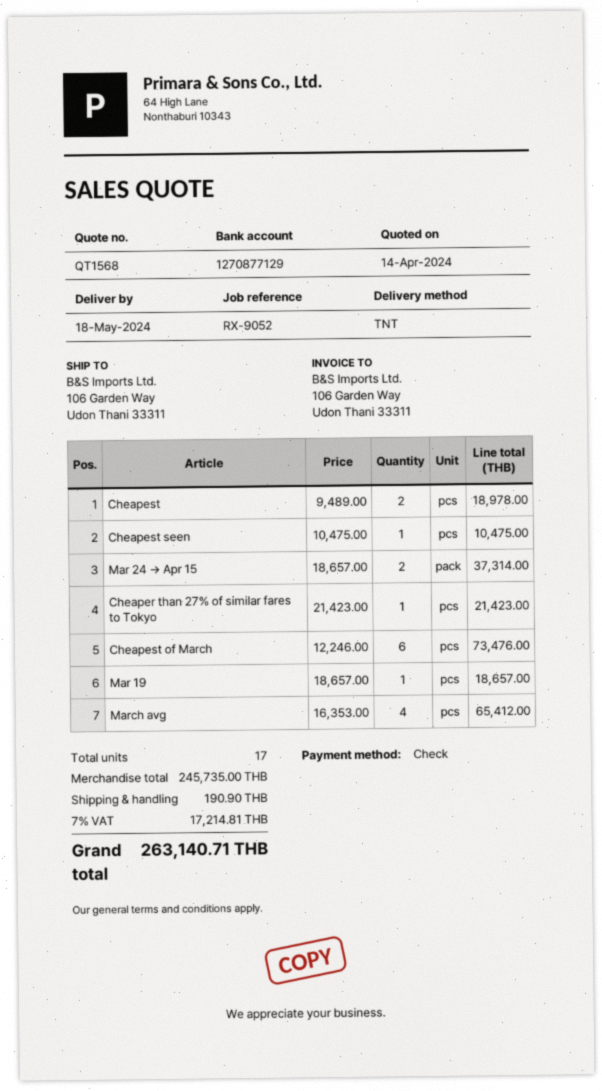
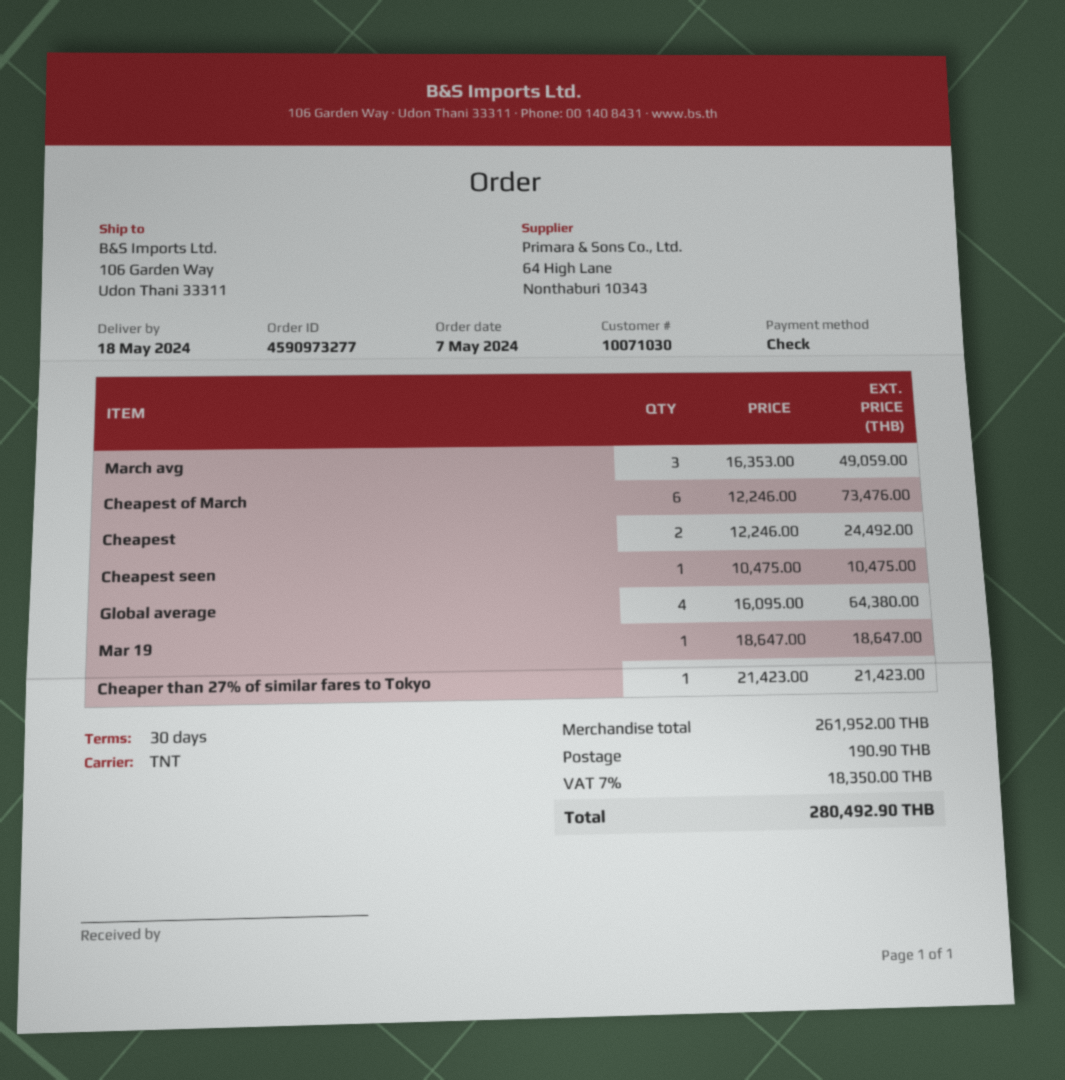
Cheapest: 2 x 9489.00 = 18978.00 -> 2 x 12246.00 = 24492.00
Mar 24 → Apr 15: 2 x 18657.00 = 37314.00 -> none
Mar 19: 1 x 18657.00 = 18657.00 -> 1 x 18647.00 = 18647.00
March avg: 4 x 16353.00 = 65412.00 -> 3 x 16353.00 = 49059.00
Global average: none -> 4 x 16095.00 = 64380.00
subtotal: 245735.00 -> 261952.00
tax: 7% = 17214.81 -> 7% = 18350.00
total: 263140.71 -> 280492.90

